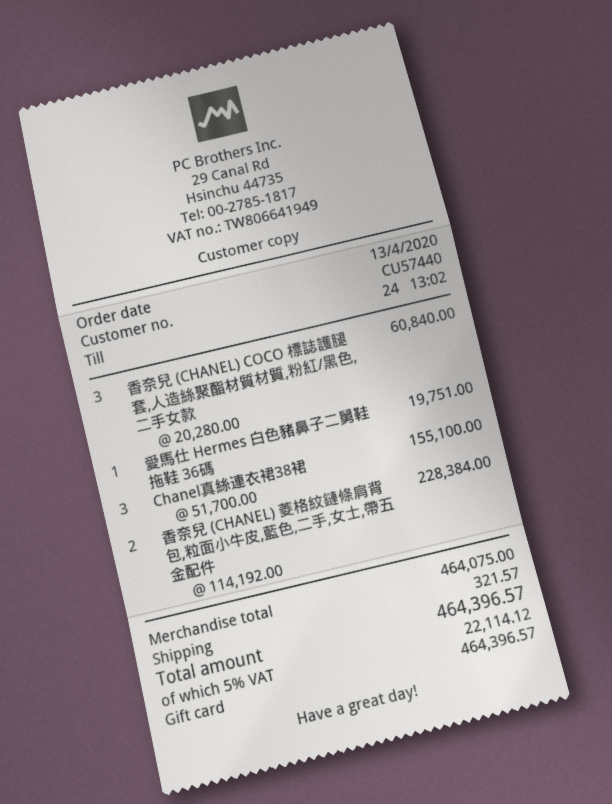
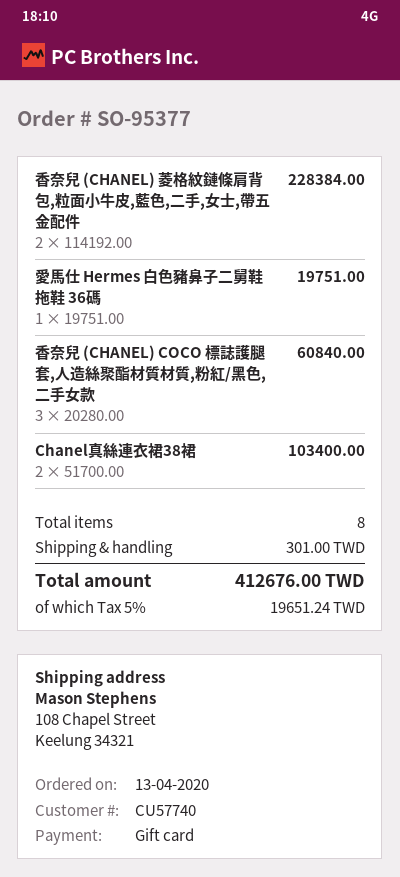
customer number: CU57440 -> CU57740
Chanel真絲連衣裙38裙: 3 x 51700.00 = 155100.00 -> 2 x 51700.00 = 103400.00
shipping: 321.57 -> 301.00
tax: 5% = 22114.12 -> 5% = 19651.24
total: 464396.57 -> 412676.00

